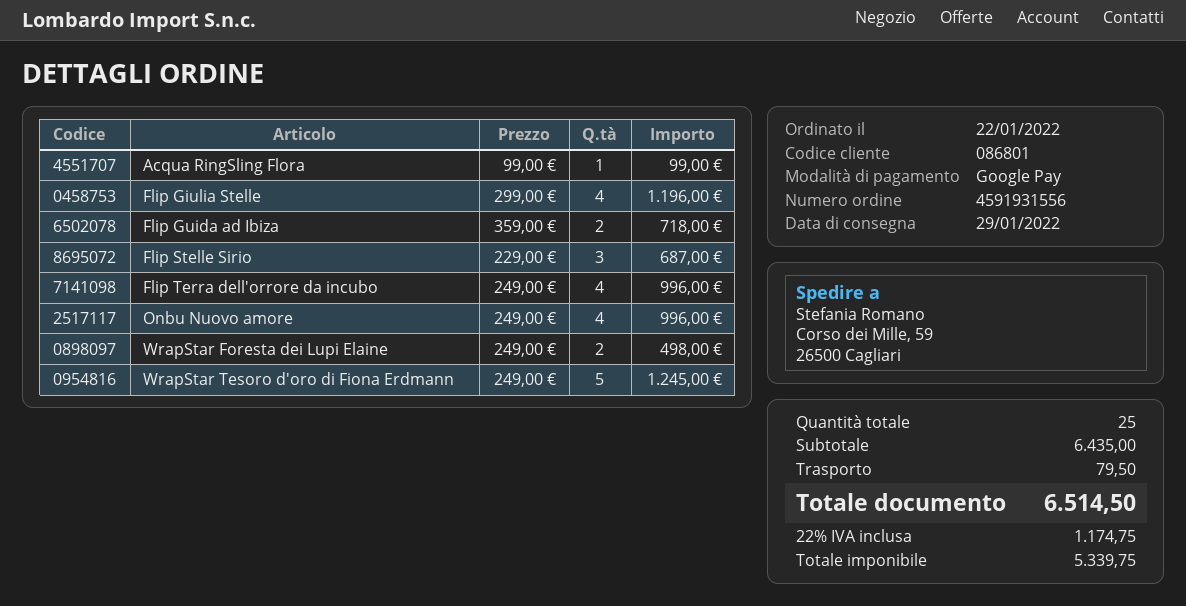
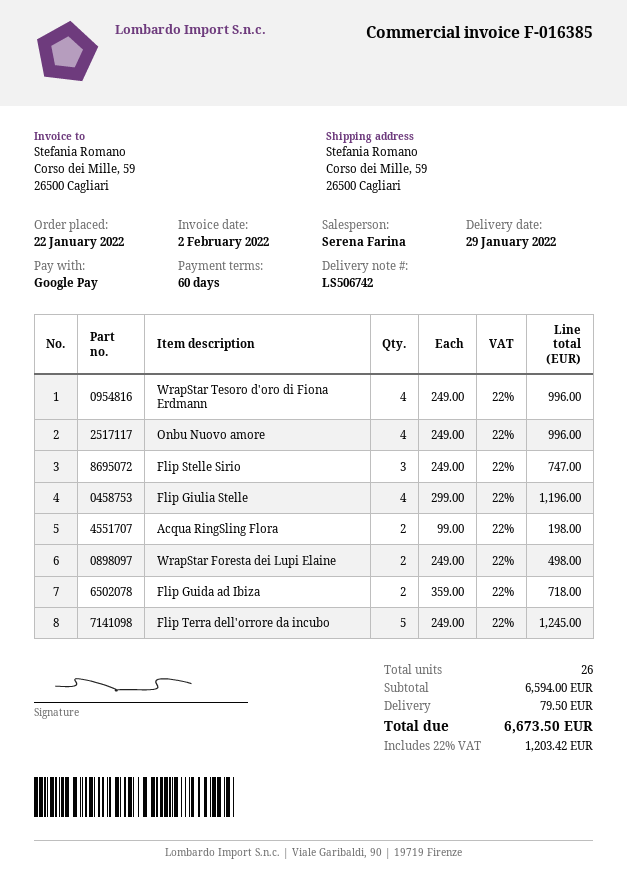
Acqua RingSling Flora: 1 x 99.00 = 99.00 -> 2 x 99.00 = 198.00
Flip Stelle Sirio: 3 x 229.00 = 687.00 -> 3 x 249.00 = 747.00
Flip Terra dell'orrore da incubo: 4 x 249.00 = 996.00 -> 5 x 249.00 = 1245.00
WrapStar Tesoro d'oro di Fiona Erdmann: 5 x 249.00 = 1245.00 -> 4 x 249.00 = 996.00
total quantity: 25 -> 26
subtotal: 6435.00 -> 6594.00
tax: 22% = 1174.75 -> 22% = 1203.42
total: 6514.50 -> 6673.50

